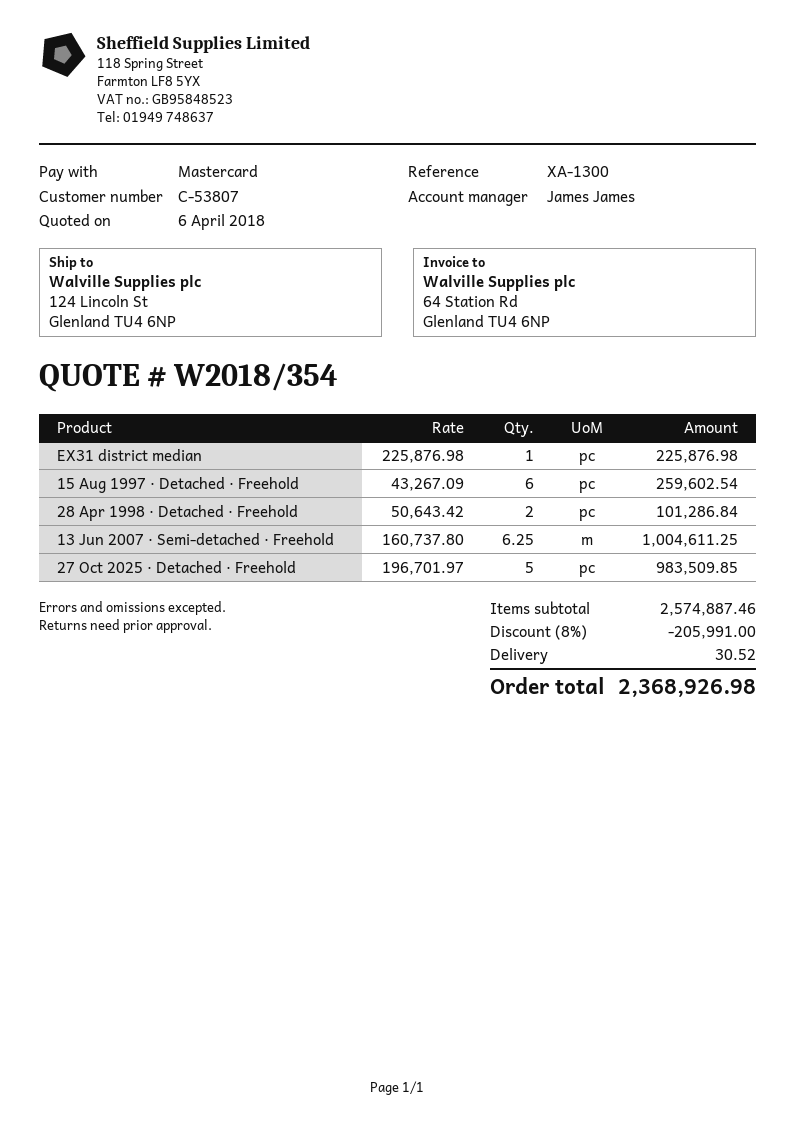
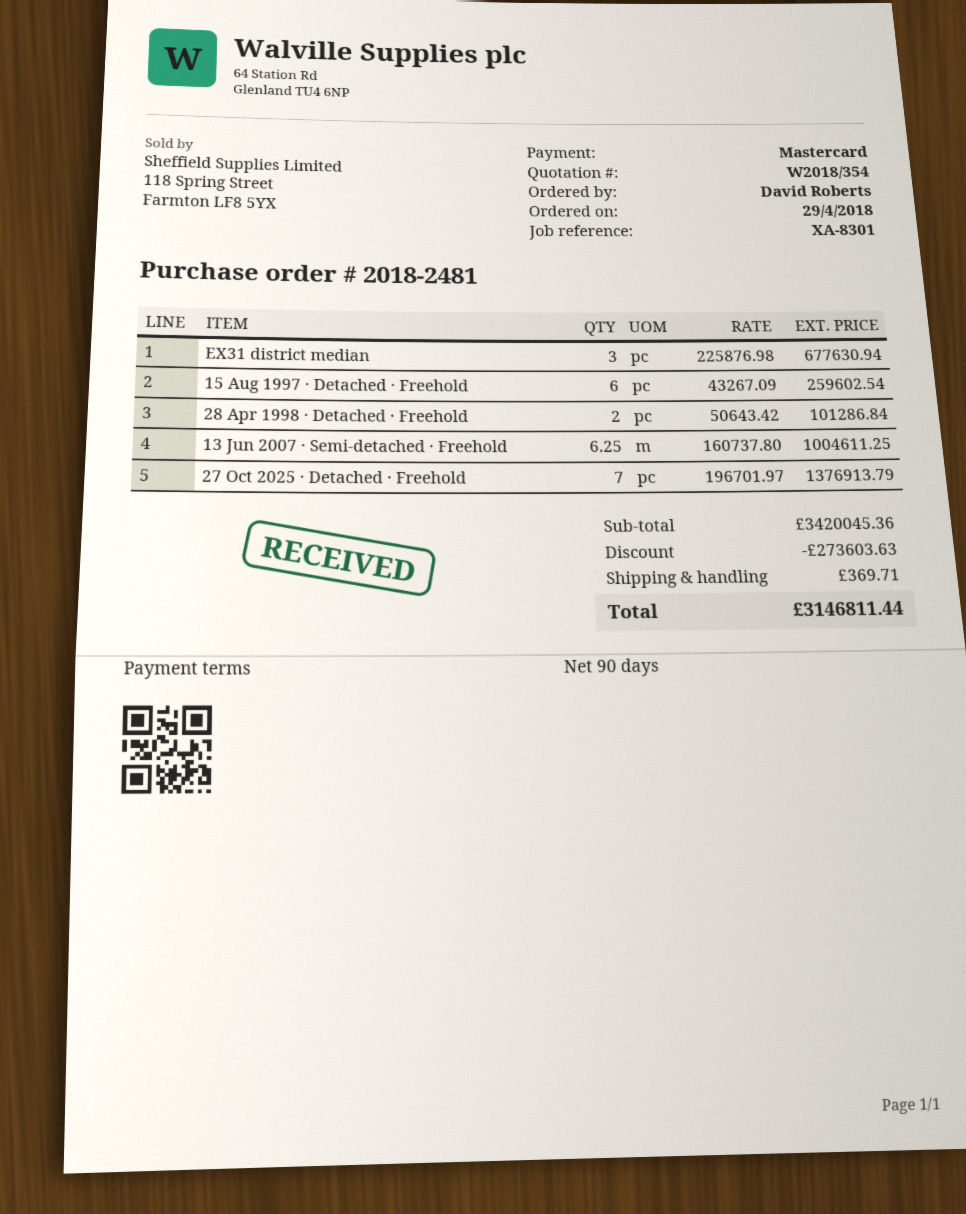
reference: XA-1300 -> XA-8301
EX31 district median: 1 x 225876.98 = 225876.98 -> 3 x 225876.98 = 677630.94
27 Oct 2025 · Detached · Freehold: 5 x 196701.97 = 983509.85 -> 7 x 196701.97 = 1376913.79
subtotal: 2574887.46 -> 3420045.36
discount: 205991.00 -> 273603.63
shipping: 30.52 -> 369.71
total: 2368926.98 -> 3146811.44

